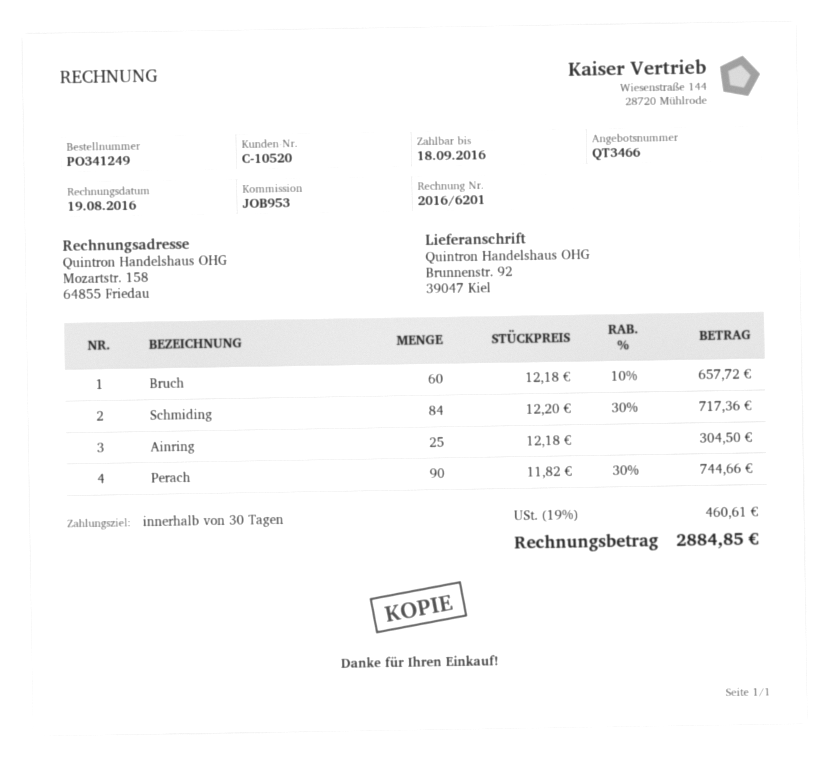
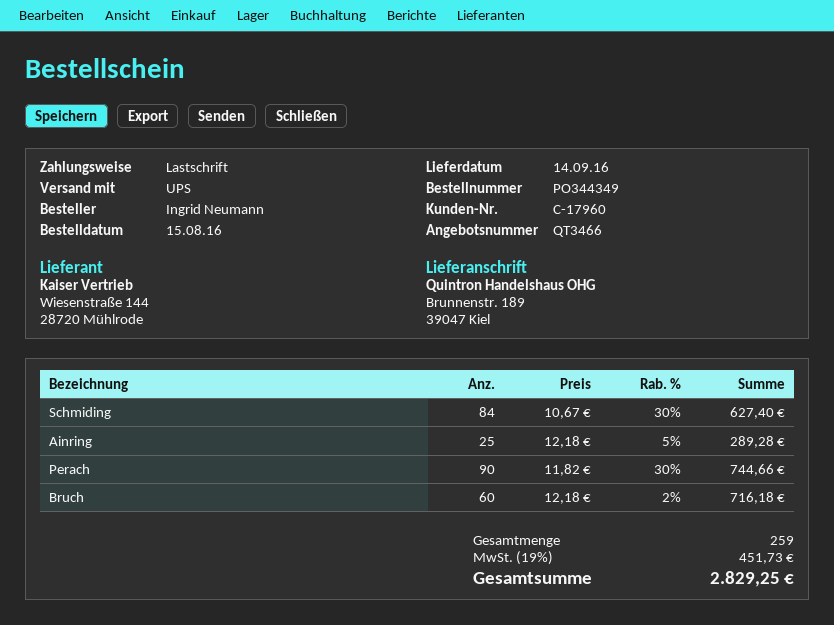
order number: PO341249 -> PO344349
customer number: C-10520 -> C-17960
ship to: Brunnenstr. 92, 39047 Kiel -> Brunnenstr. 189, 39047 Kiel
Bruch: 60 x 12.18 - 10% = 657.72 -> 60 x 12.18 - 2% = 716.18
Schmiding: 84 x 12.20 - 30% = 717.36 -> 84 x 10.67 - 30% = 627.40
Ainring: 25 x 12.18 = 304.50 -> 25 x 12.18 - 5% = 289.28
tax: 19% = 460.61 -> 19% = 451.73
total: 2884.85 -> 2829.25

